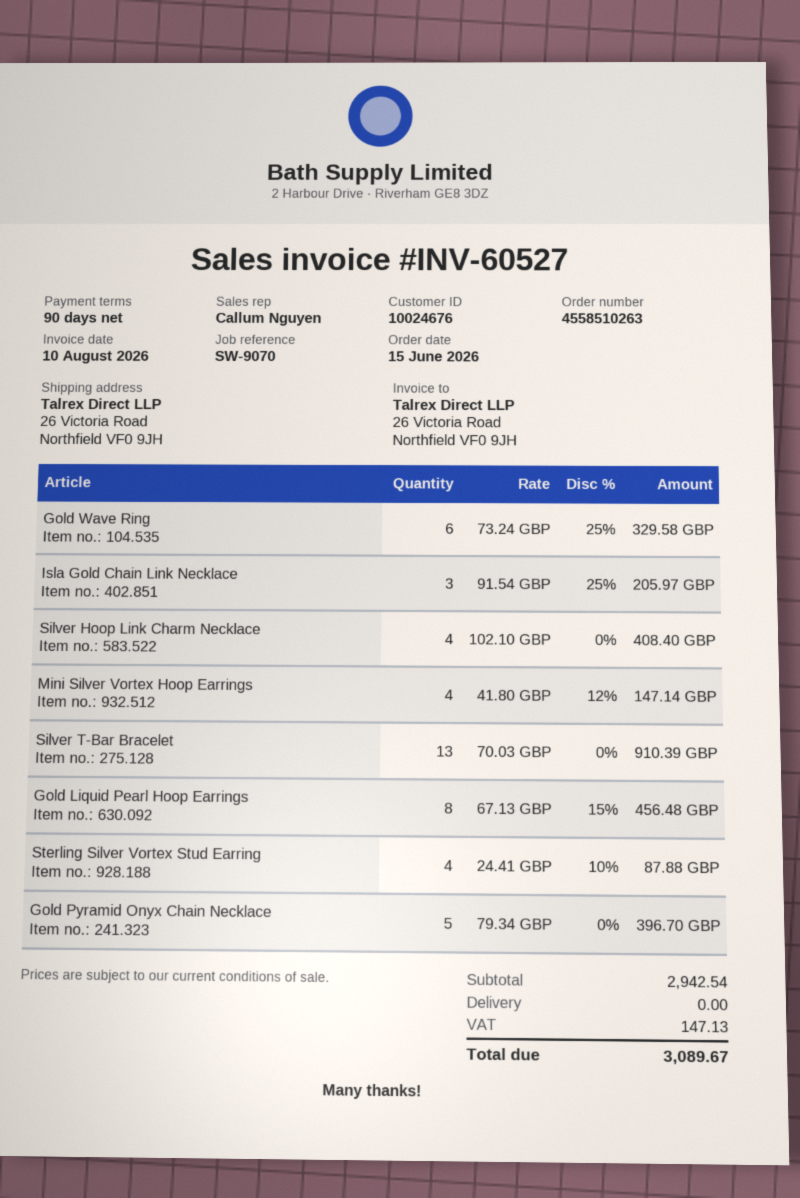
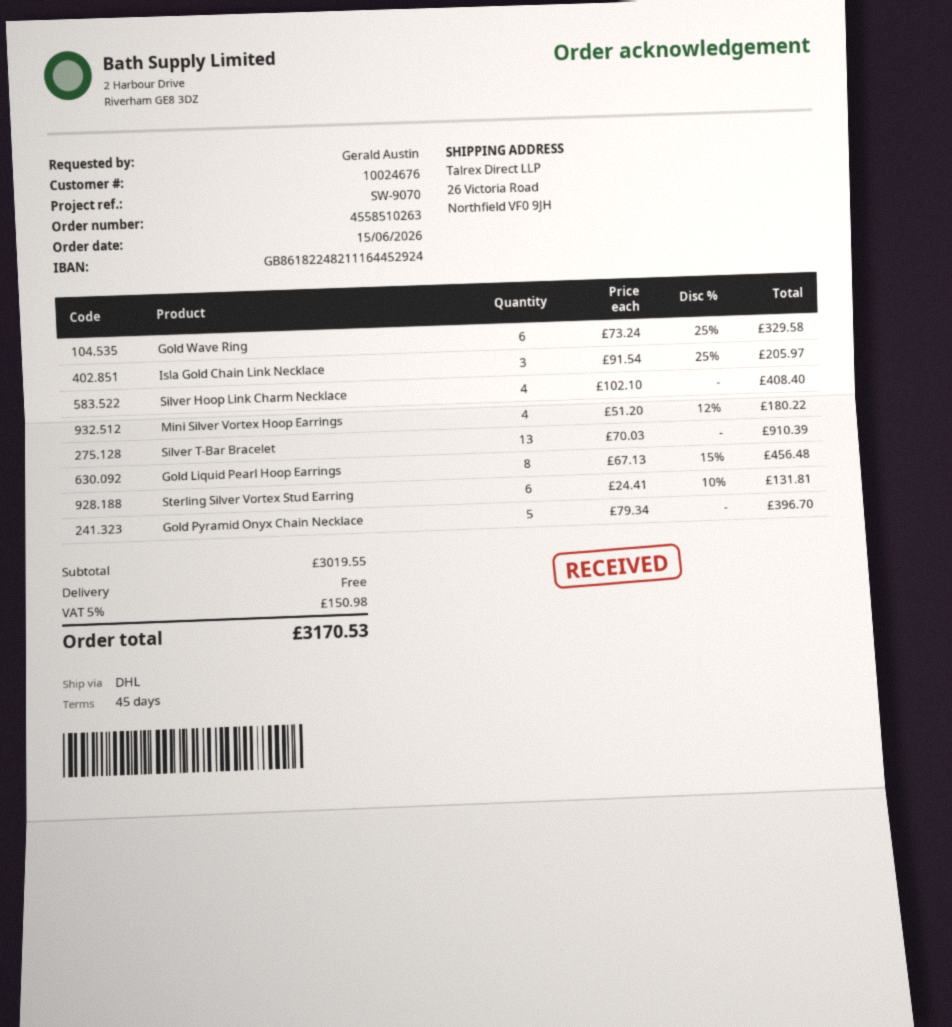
payment terms: 90 days -> 45 days
Mini Silver Vortex Hoop Earrings: 4 x 41.80 - 12% = 147.14 -> 4 x 51.20 - 12% = 180.22
Sterling Silver Vortex Stud Earring: 4 x 24.41 - 10% = 87.88 -> 6 x 24.41 - 10% = 131.81
subtotal: 2942.54 -> 3019.55
tax: 147.13 -> 150.98
total: 3089.67 -> 3170.53

